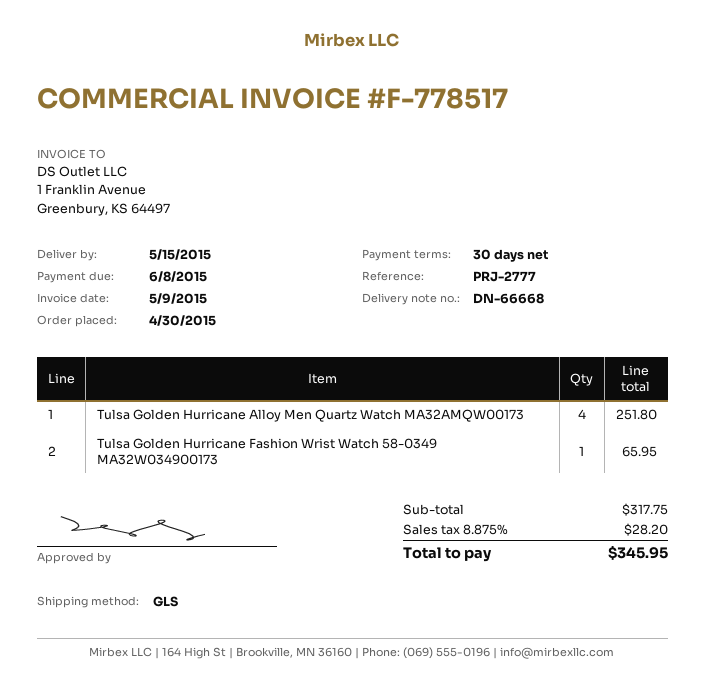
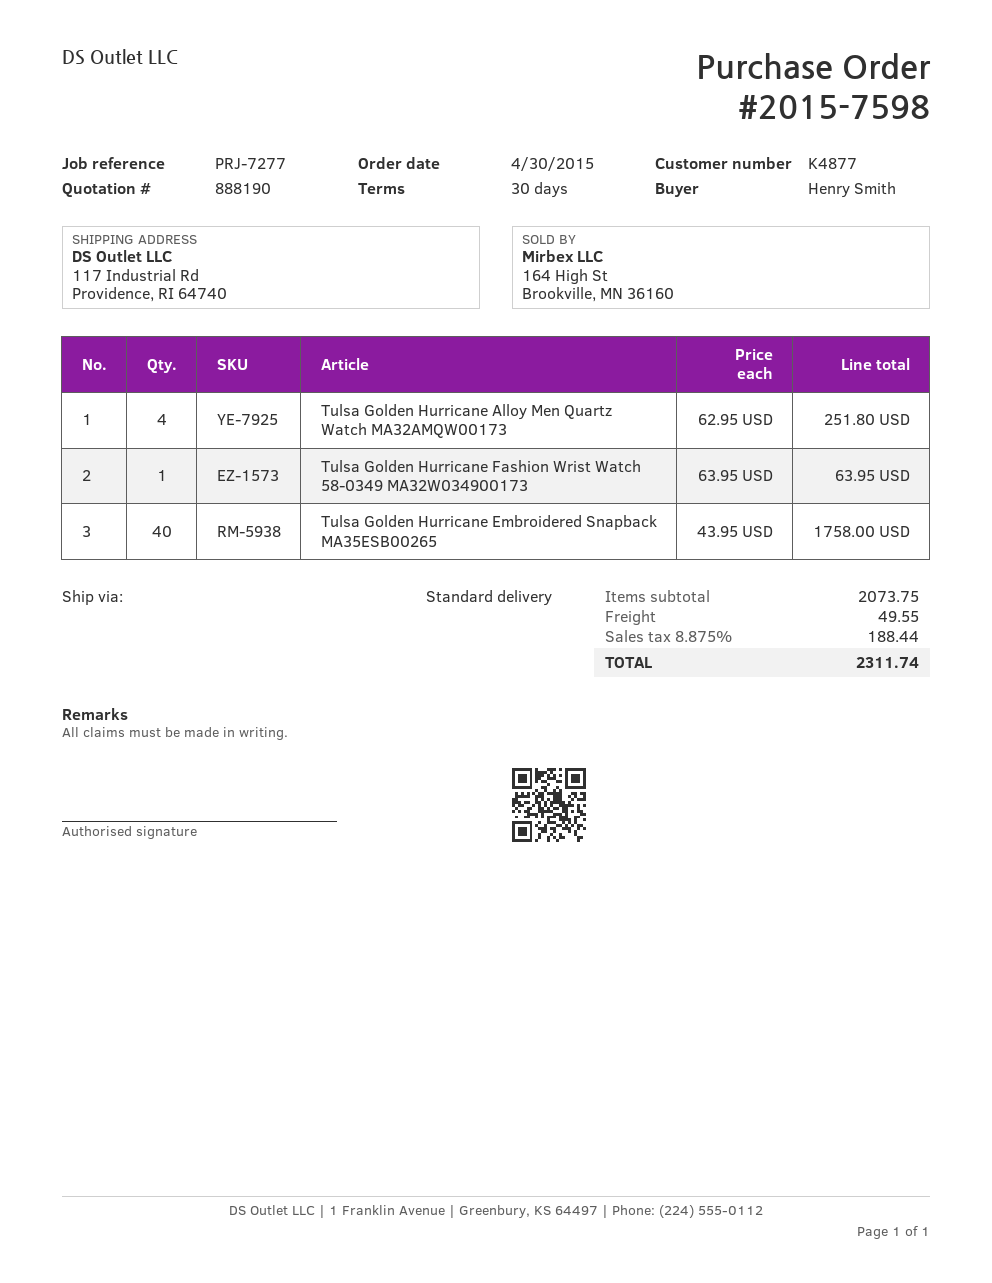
reference: PRJ-2777 -> PRJ-7277
shipping method: GLS -> standard
Tulsa Golden Hurricane Fashion Wrist Watch 58-0349 MA32W034900173: 1 for 65.95 -> 1 for 63.95
Tulsa Golden Hurricane Embroidered Snapback MA35ESB00265: none -> 40 for 1758.00
subtotal: 317.75 -> 2073.75
shipping: none -> 49.55
tax: 8.875% = 28.20 -> 8.875% = 188.44
total: 345.95 -> 2311.74

